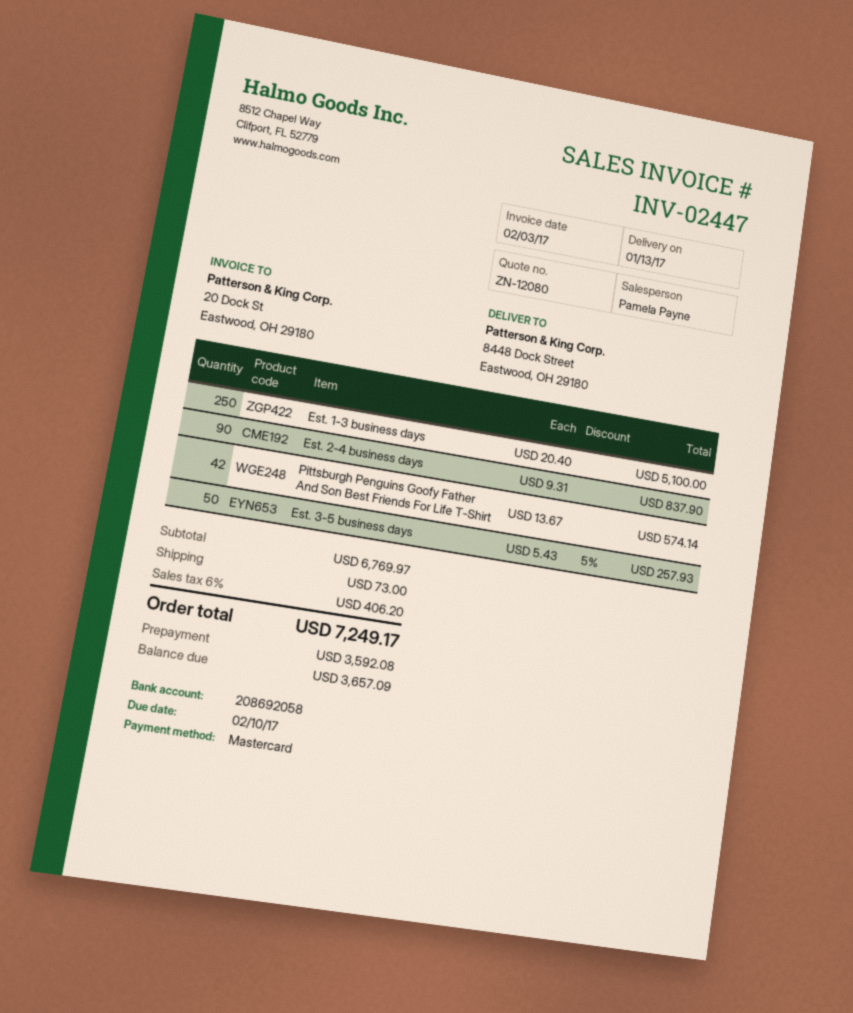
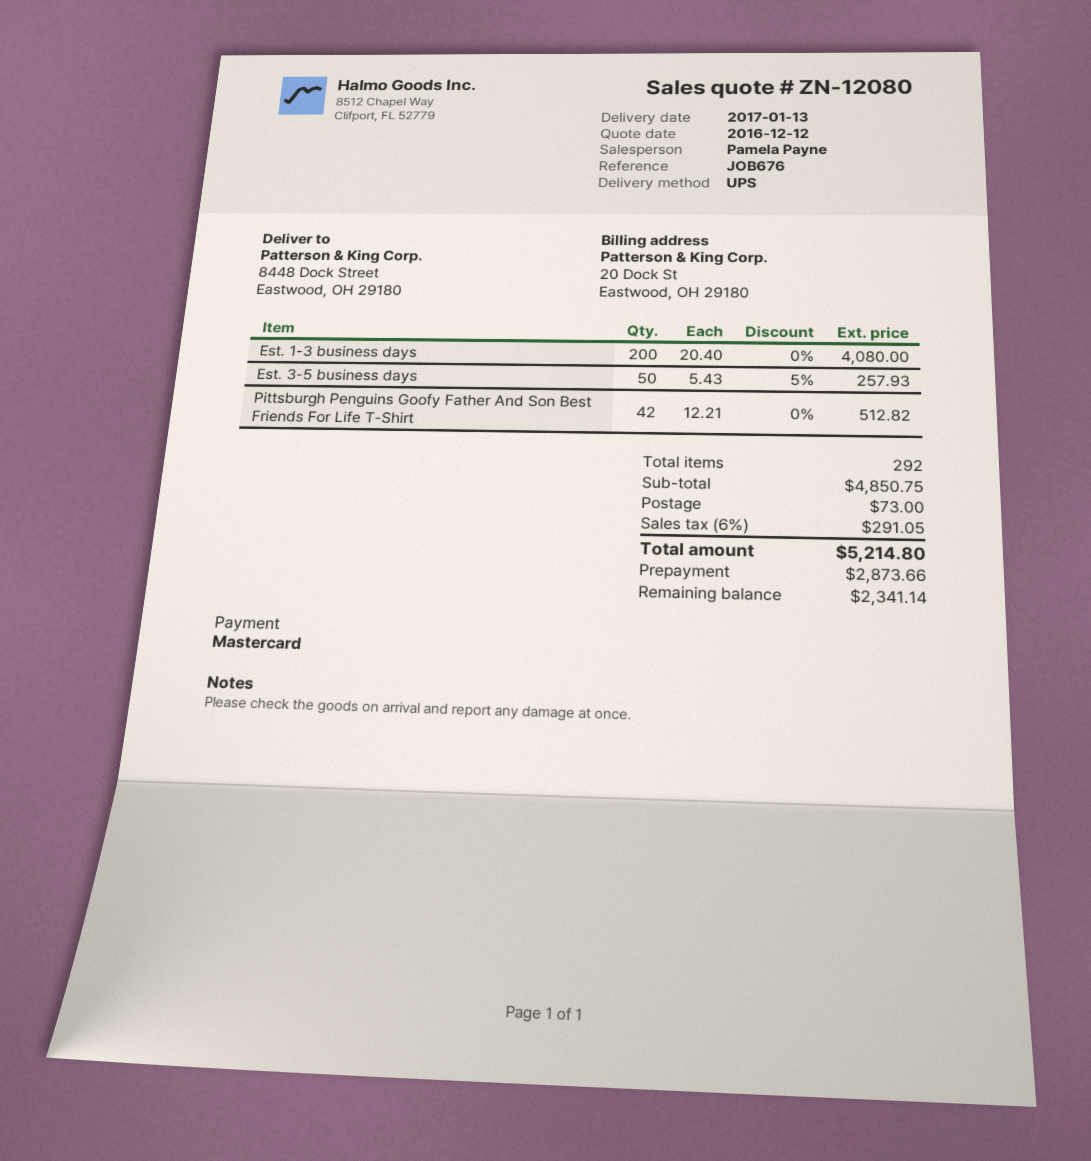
Est. 1-3 business days: 250 x 20.40 = 5100.00 -> 200 x 20.40 = 4080.00
Est. 2-4 business days: 90 x 9.31 = 837.90 -> none
Pittsburgh Penguins Goofy Father And Son Best Friends For Life T-Shirt: 42 x 13.67 = 574.14 -> 42 x 12.21 = 512.82
subtotal: 6769.97 -> 4850.75
tax: 6% = 406.20 -> 6% = 291.05
total: 7249.17 -> 5214.80
deposit: 3592.08 -> 2873.66
balance: 3657.09 -> 2341.14

